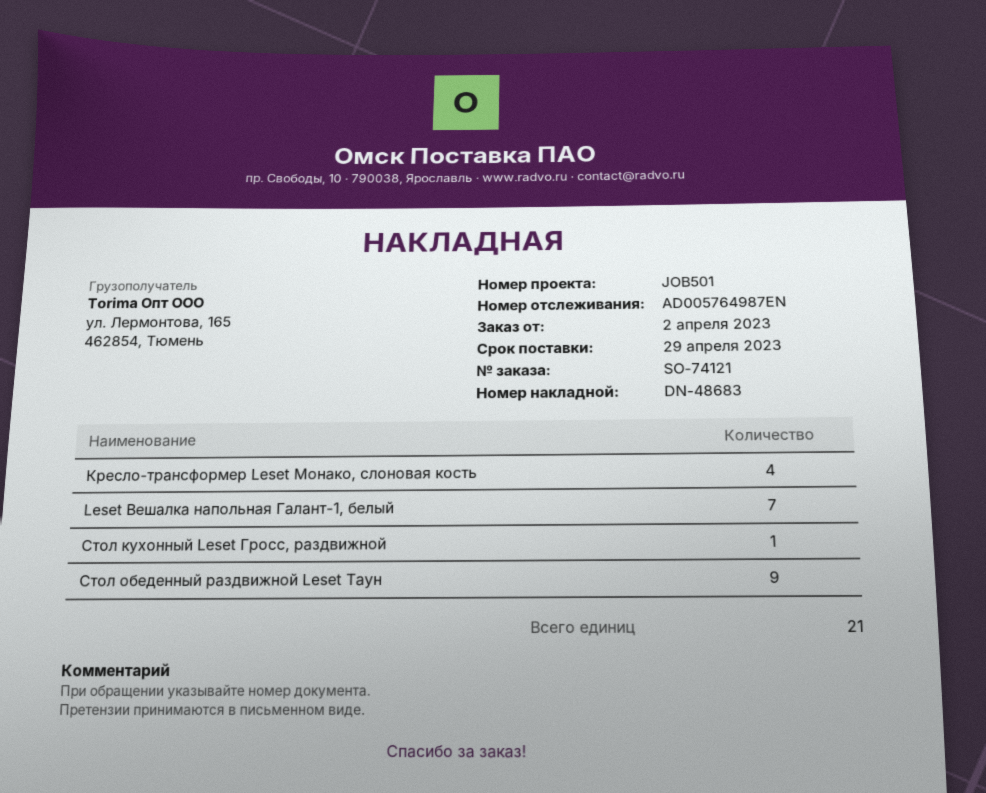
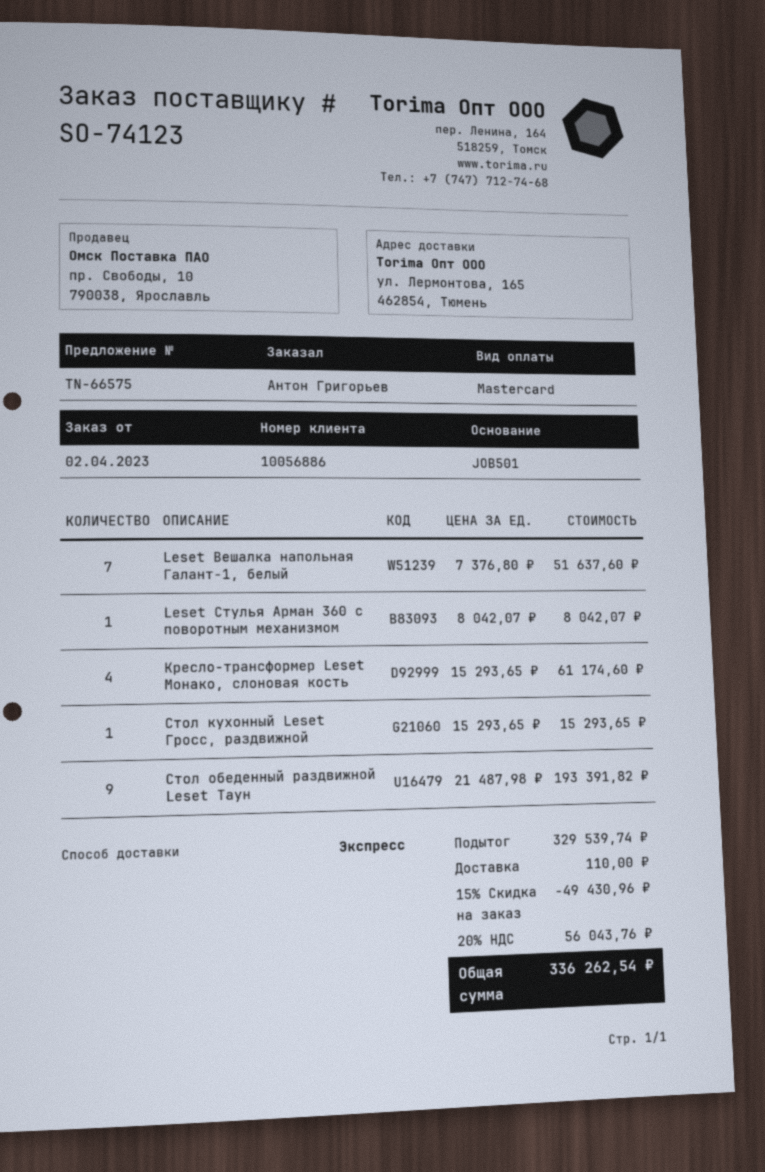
order number: SO-74121 -> SO-74123
Leset Стулья Арман 360 с поворотным механизмом: none -> 1

